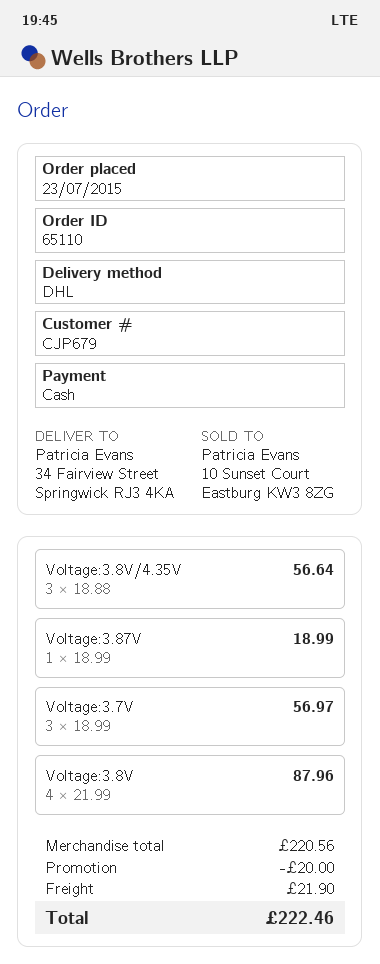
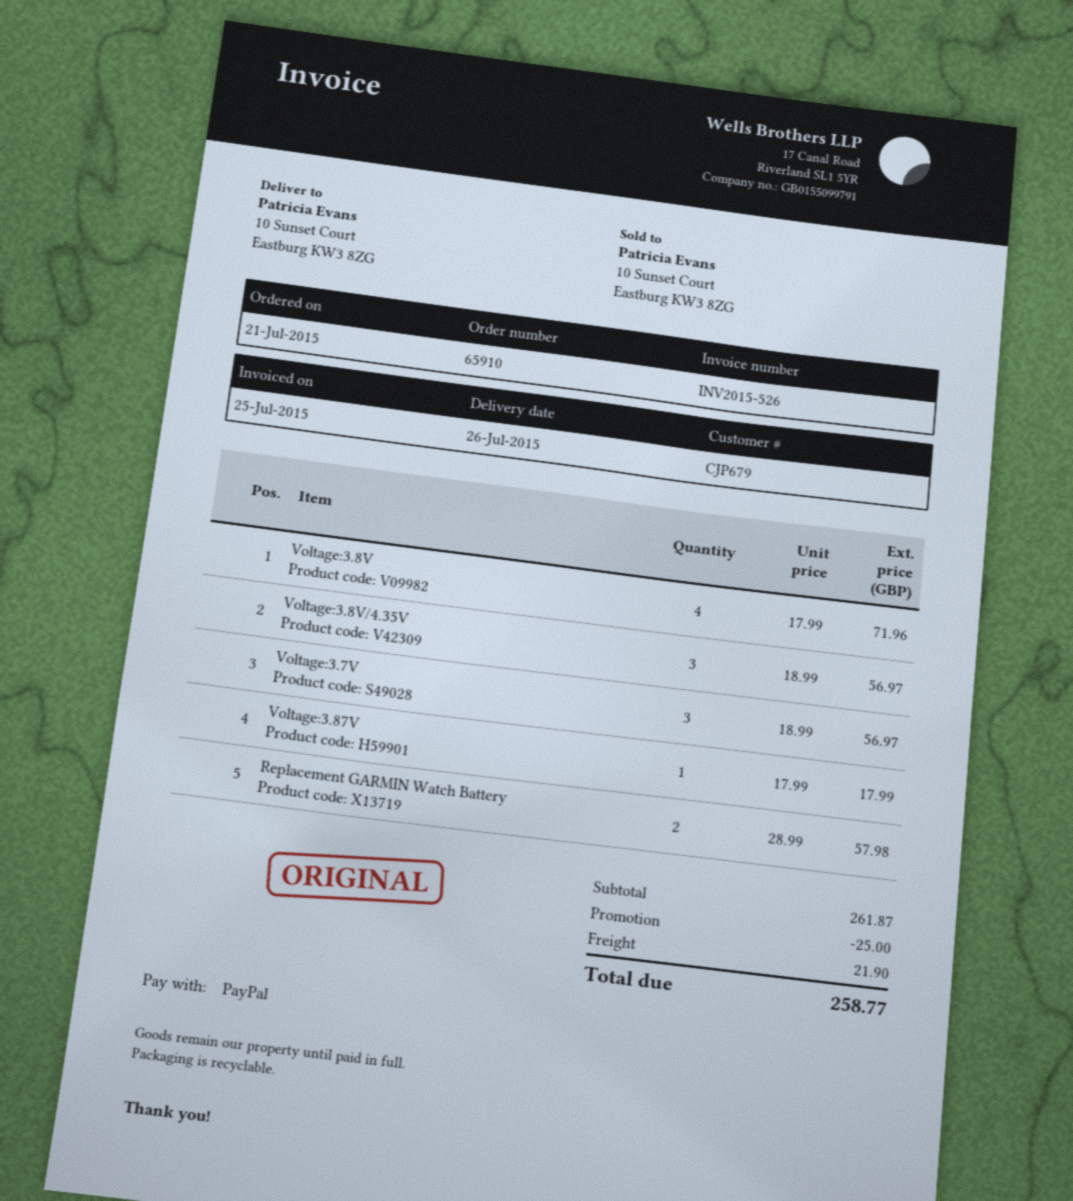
order number: 65110 -> 65910
order date: 2015-07-23 -> 2015-07-21
payment method: cash -> PayPal
ship to: 34 Fairview Street, Springwick RJ3 4KA -> 10 Sunset Court, Eastburg KW3 8ZG
Voltage:3.8V/4.35V: 3 x 18.88 = 56.64 -> 3 x 18.99 = 56.97
Voltage:3.87V: 1 x 18.99 = 18.99 -> 1 x 17.99 = 17.99
Voltage:3.8V: 4 x 21.99 = 87.96 -> 4 x 17.99 = 71.96
Replacement GARMIN Watch Battery: none -> 2 x 28.99 = 57.98
subtotal: 220.56 -> 261.87
discount: 20.00 -> 25.00
total: 222.46 -> 258.77

